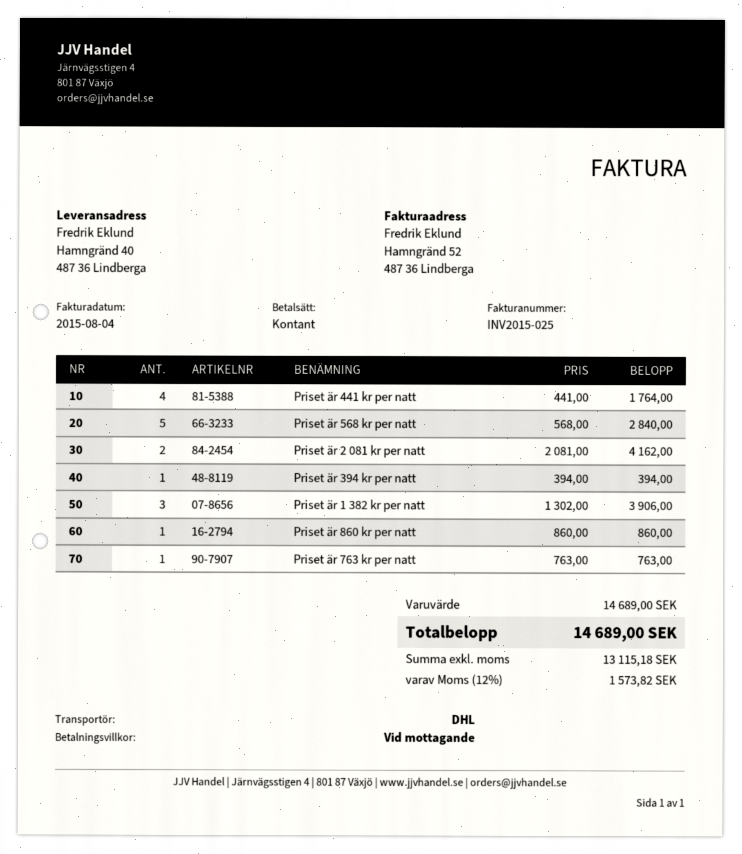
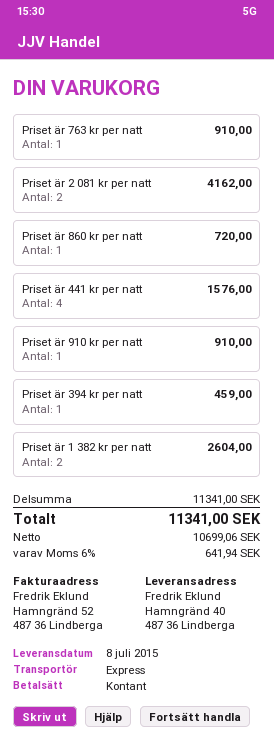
shipping method: DHL -> express
Priset är 441 kr per natt: 4 for 1764.00 -> 4 for 1576.00
Priset är 568 kr per natt: 5 for 2840.00 -> none
Priset är 394 kr per natt: 1 for 394.00 -> 1 for 459.00
Priset är 1 382 kr per natt: 3 for 3906.00 -> 2 for 2604.00
Priset är 860 kr per natt: 1 for 860.00 -> 1 for 720.00
Priset är 763 kr per natt: 1 for 763.00 -> 1 for 910.00
Priset är 910 kr per natt: none -> 1 for 910.00
subtotal: 14689.00 -> 11341.00
net: 13115.18 -> 10699.06
tax: 12% = 1573.82 -> 6% = 641.94
total: 14689.00 -> 11341.00

